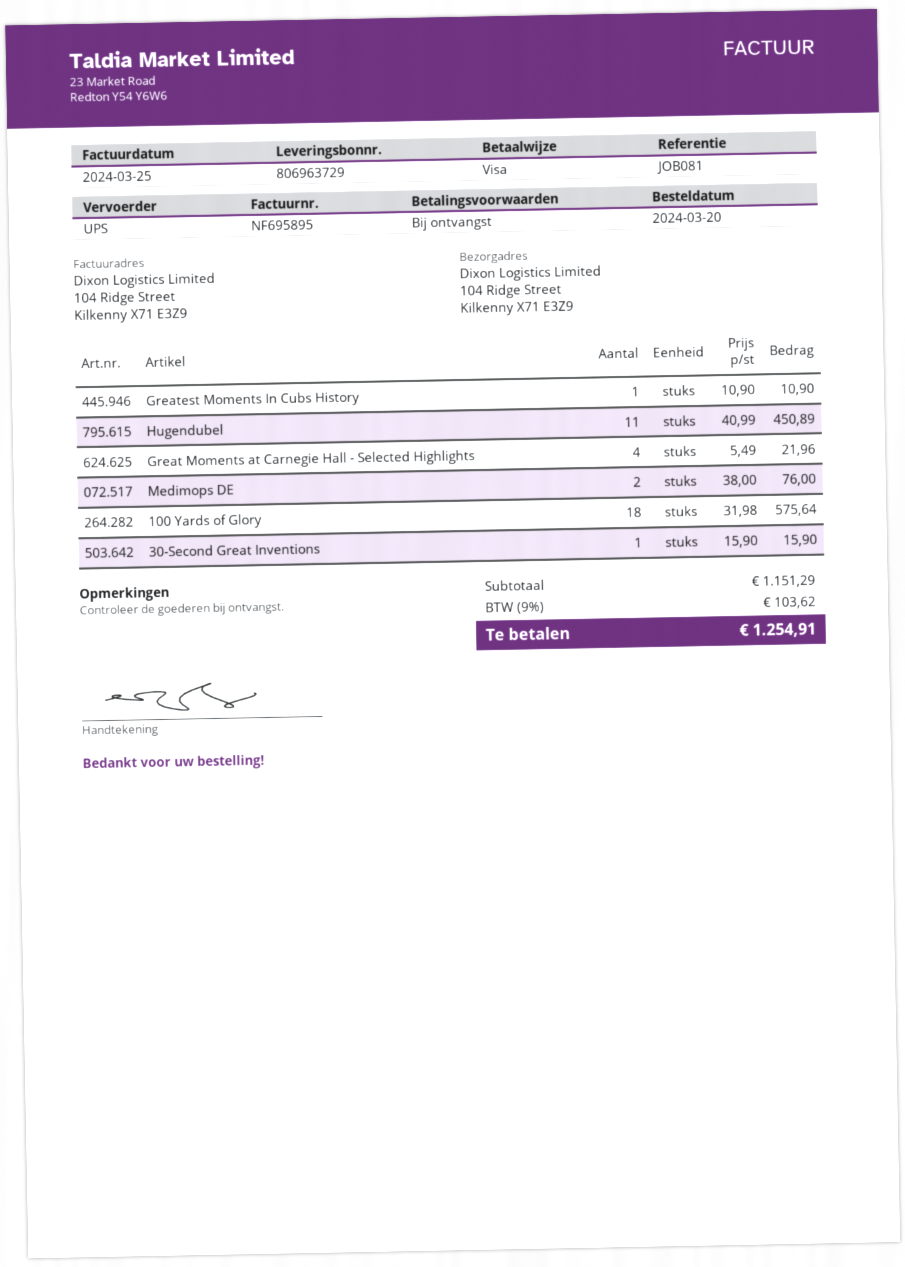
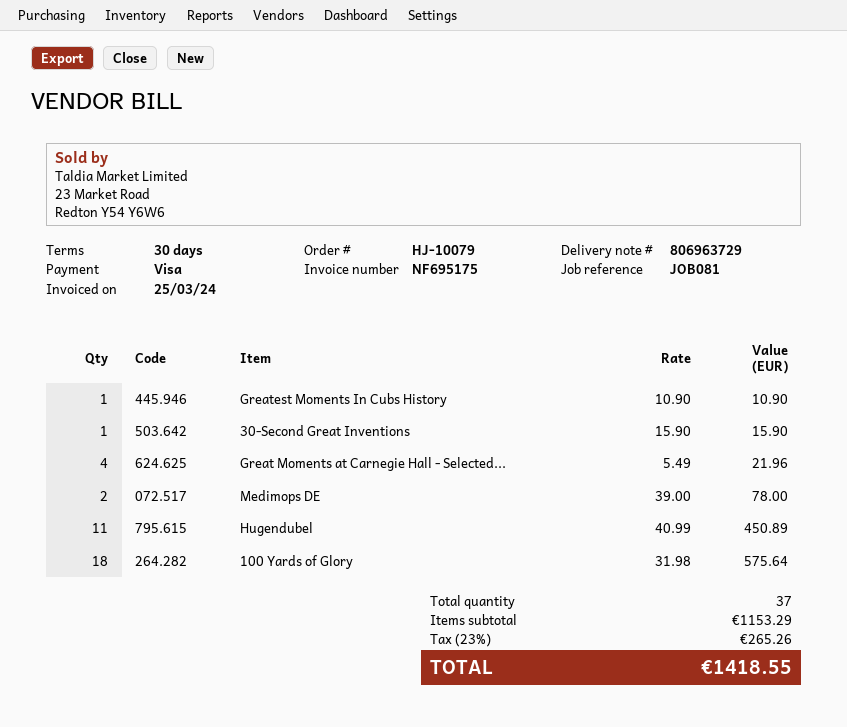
invoice number: NF695895 -> NF695175
payment terms: on receipt -> 30 days
Medimops DE: 2 x 38.00 = 76.00 -> 2 x 39.00 = 78.00
subtotal: 1151.29 -> 1153.29
tax: 9% = 103.62 -> 23% = 265.26
total: 1254.91 -> 1418.55

